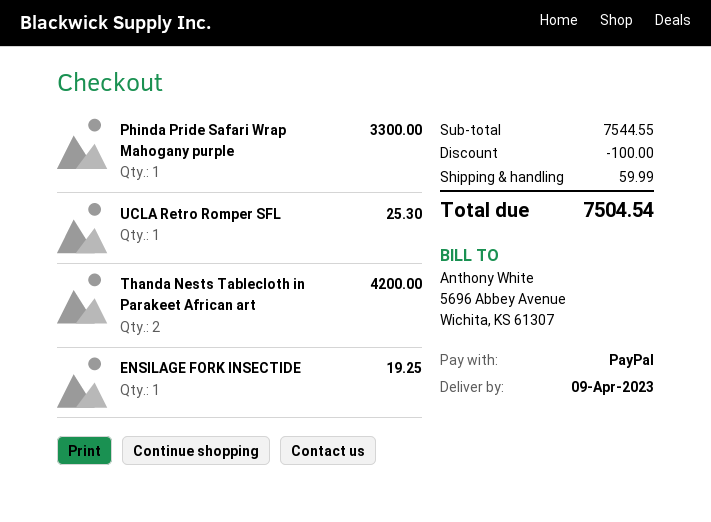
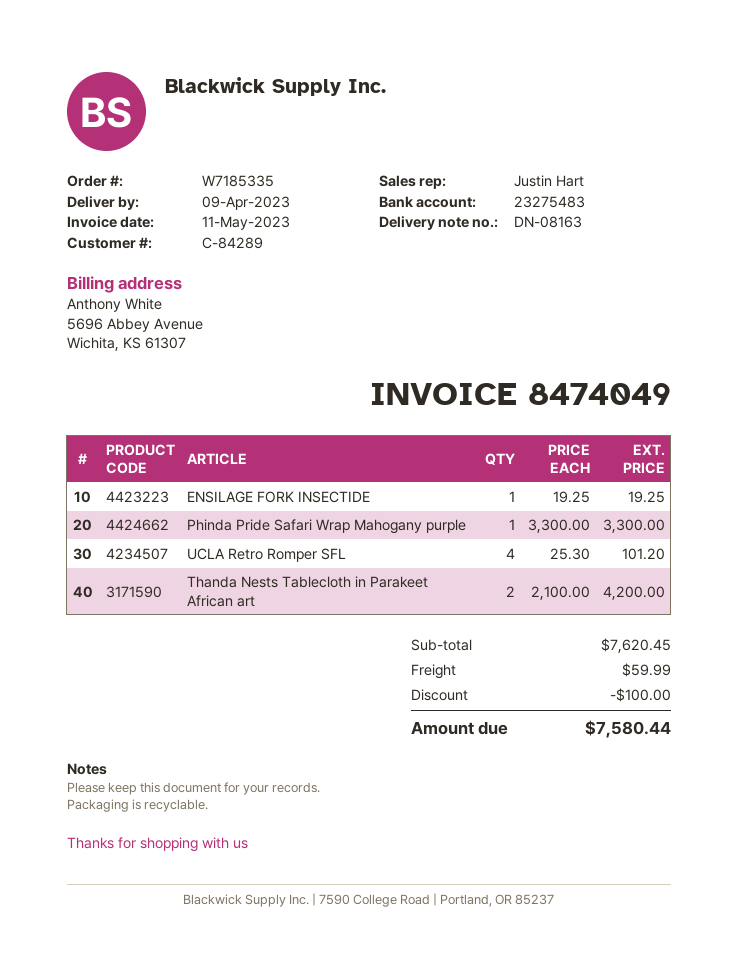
UCLA Retro Romper SFL: 1 for 25.30 -> 4 for 101.20
subtotal: 7544.55 -> 7620.45
total: 7504.54 -> 7580.44

